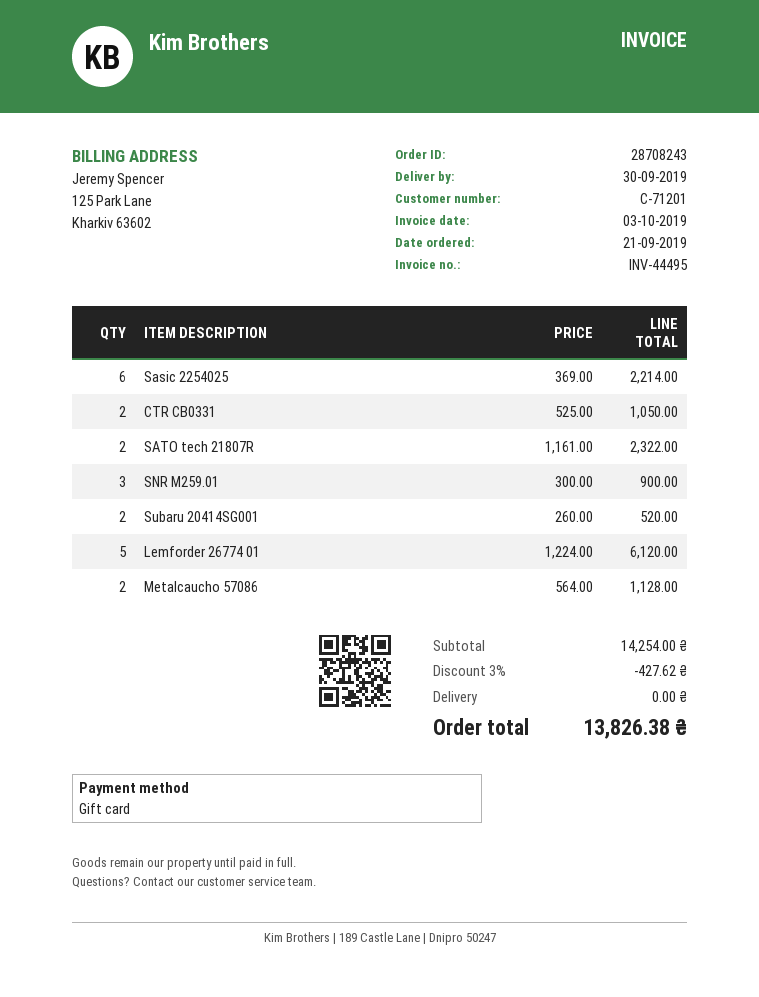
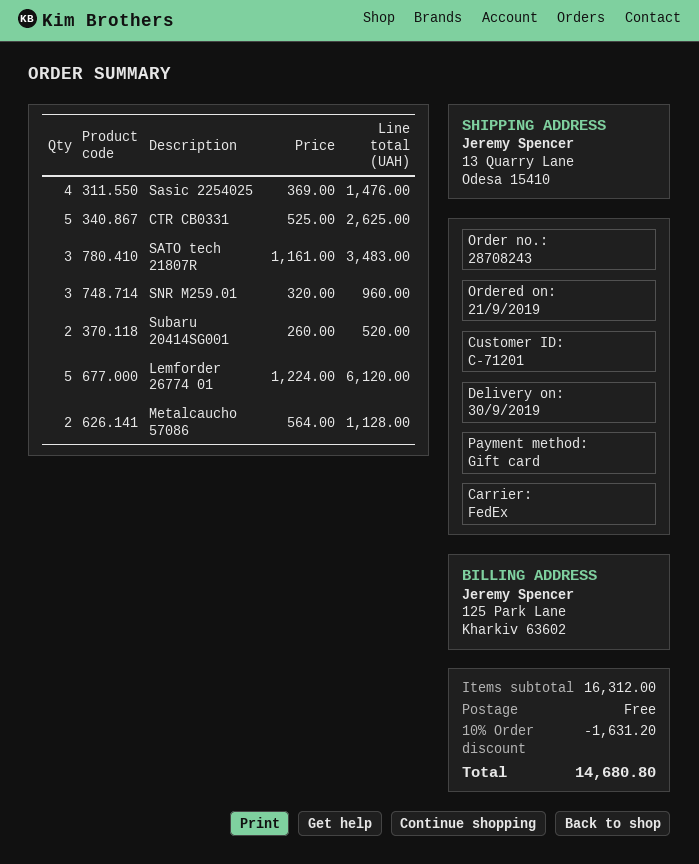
Sasic 2254025: 6 x 369.00 = 2214.00 -> 4 x 369.00 = 1476.00
CTR CB0331: 2 x 525.00 = 1050.00 -> 5 x 525.00 = 2625.00
SATO tech 21807R: 2 x 1161.00 = 2322.00 -> 3 x 1161.00 = 3483.00
SNR M259.01: 3 x 300.00 = 900.00 -> 3 x 320.00 = 960.00
subtotal: 14254.00 -> 16312.00
discount: 3% = 427.62 -> 10% = 1631.20
total: 13826.38 -> 14680.80

